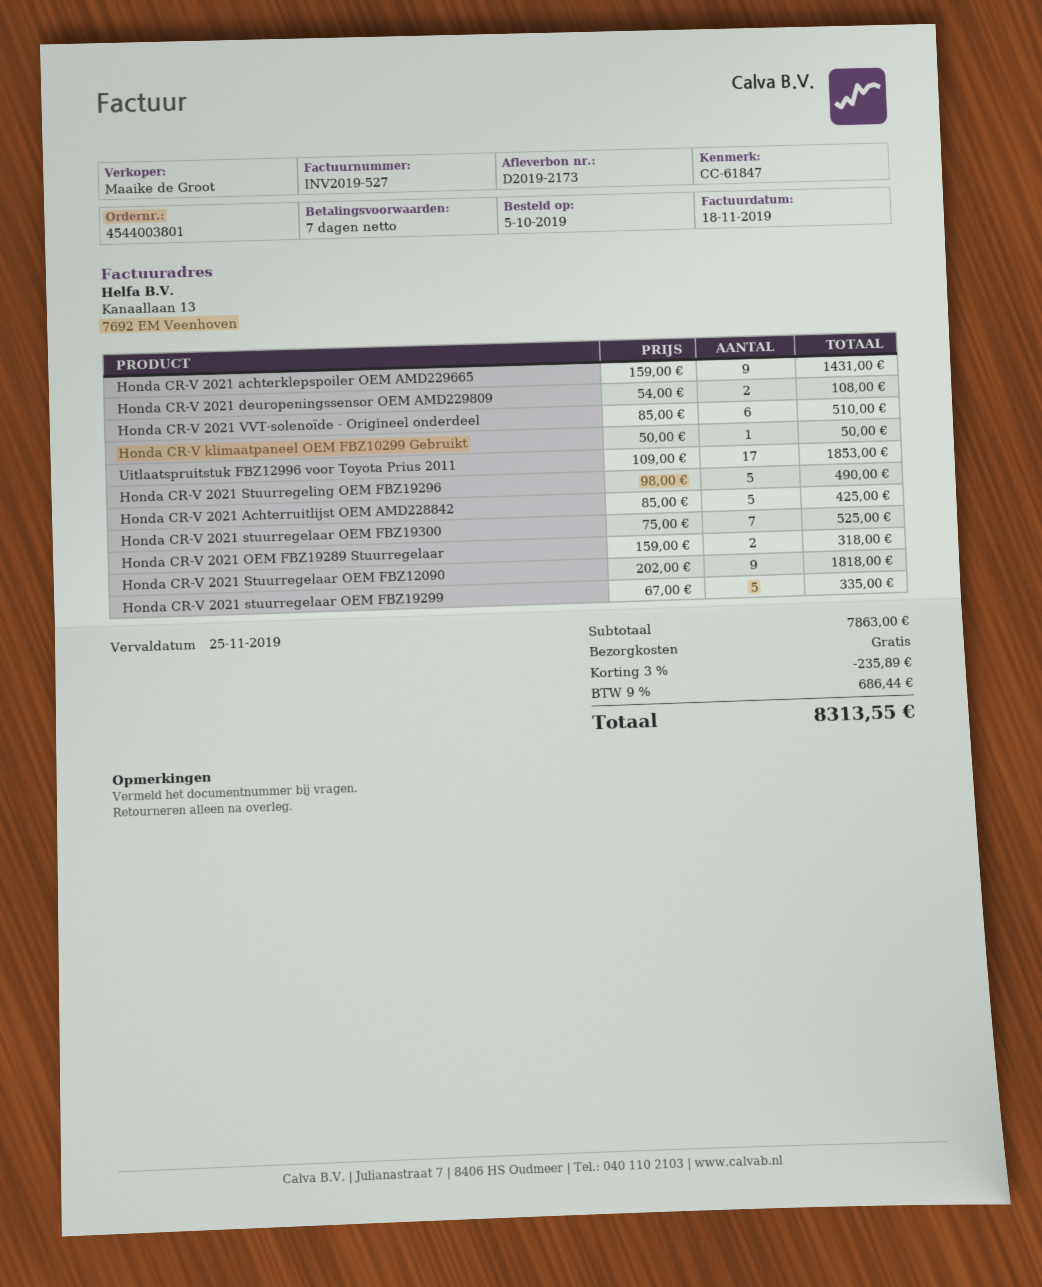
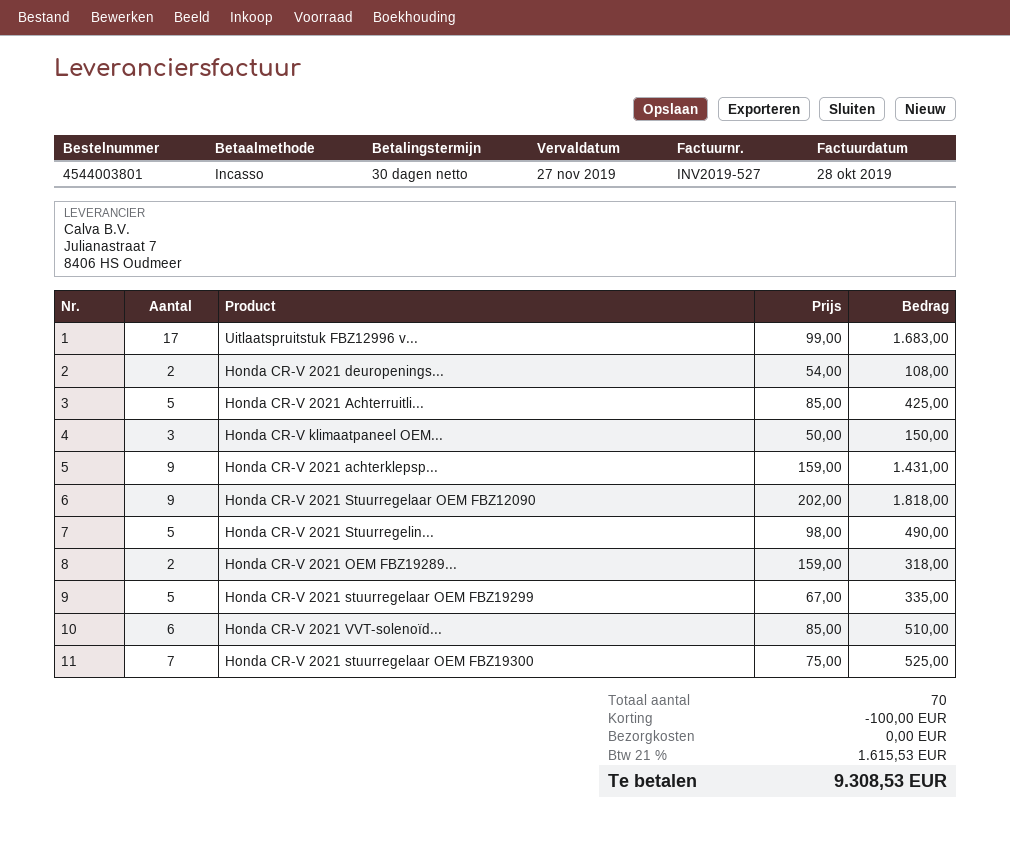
invoice date: 2019-11-18 -> 2019-10-28
payment terms: 7 days -> 30 days
due date: 2019-11-25 -> 2019-11-27
Honda CR-V klimaatpaneel OEM FBZ10299 Gebruikt: 1 x 50.00 = 50.00 -> 3 x 50.00 = 150.00
Uitlaatspruitstuk FBZ12996 voor Toyota Prius 2011: 17 x 109.00 = 1853.00 -> 17 x 99.00 = 1683.00
discount: 235.89 -> 100.00
tax: 9% = 686.44 -> 21% = 1615.53
total: 8313.55 -> 9308.53

